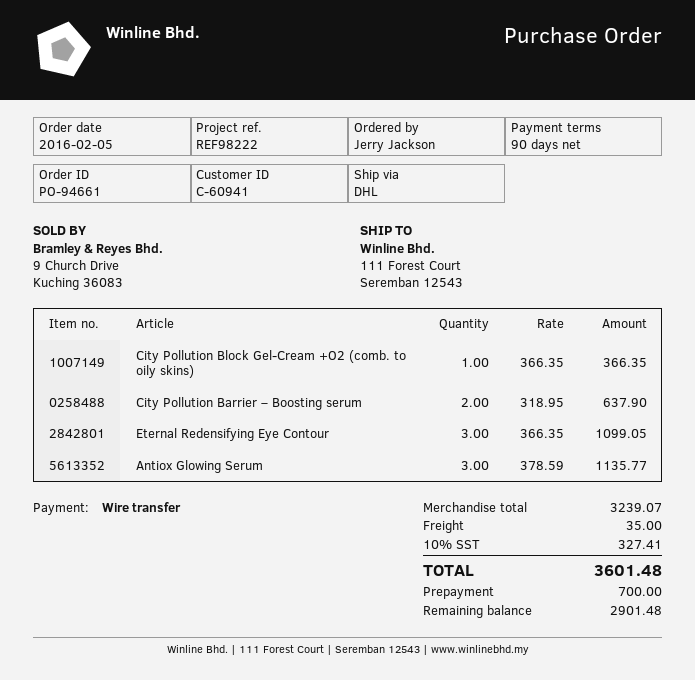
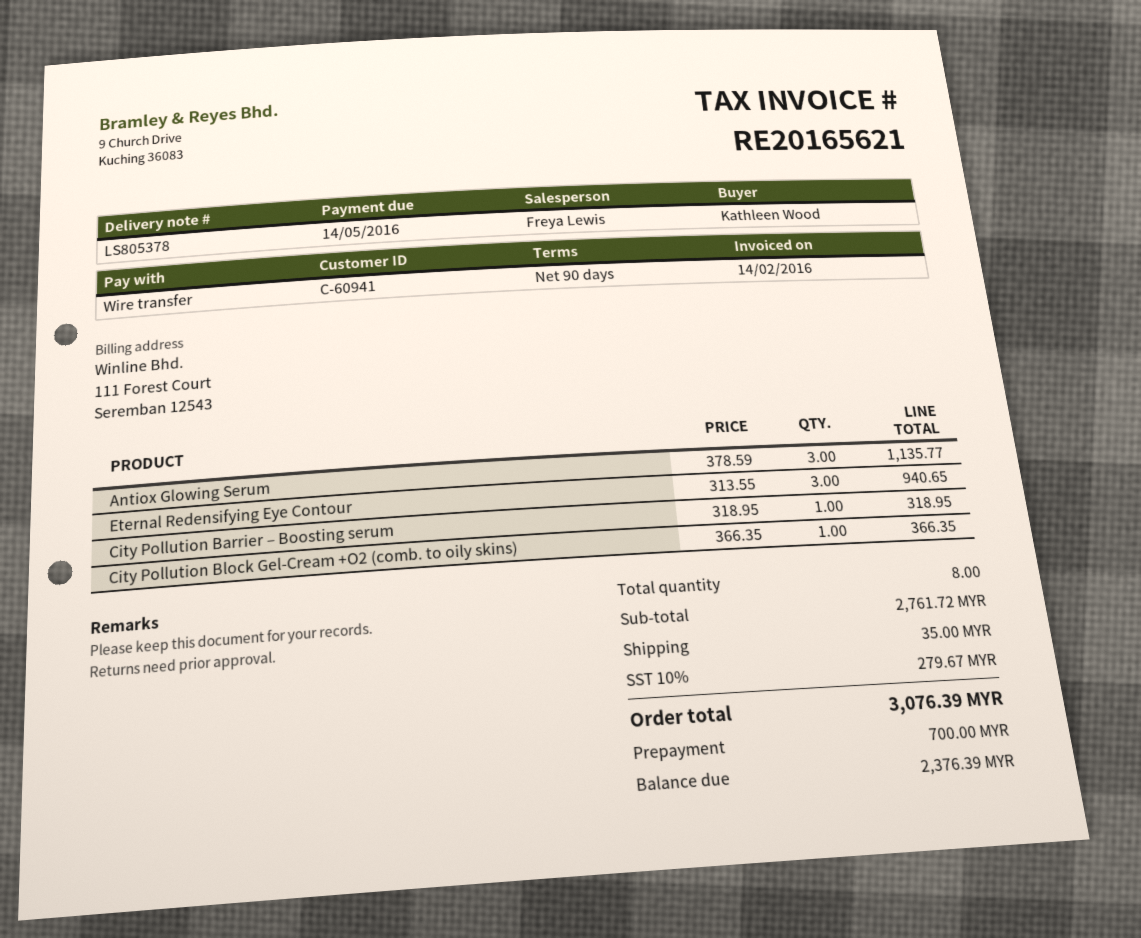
ordered by: Jerry Jackson -> Kathleen Wood
City Pollution Barrier – Boosting serum: 2 x 318.95 = 637.90 -> 1 x 318.95 = 318.95
Eternal Redensifying Eye Contour: 3 x 366.35 = 1099.05 -> 3 x 313.55 = 940.65
subtotal: 3239.07 -> 2761.72
tax: 10% = 327.41 -> 10% = 279.67
total: 3601.48 -> 3076.39
balance: 2901.48 -> 2376.39

